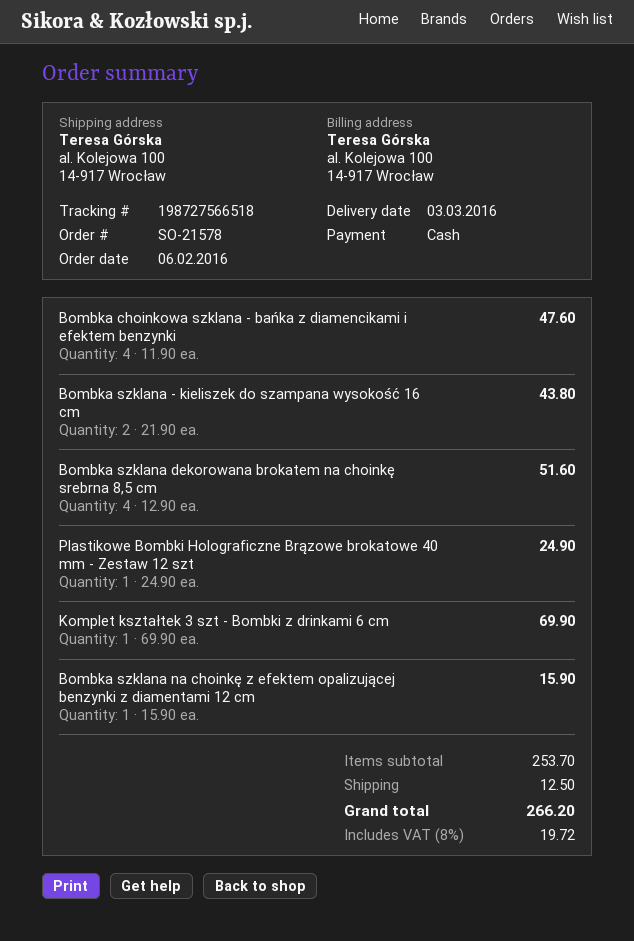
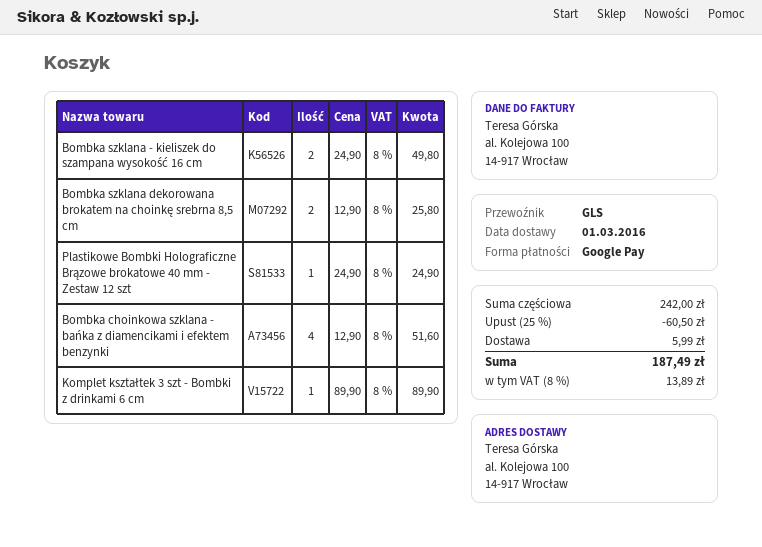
delivery date: 2016-03-03 -> 2016-03-01
payment method: cash -> Google Pay
Bombka choinkowa szklana - bańka z diamencikami i efektem benzynki: 4 x 11.90 = 47.60 -> 4 x 12.90 = 51.60
Bombka szklana - kieliszek do szampana wysokość 16 cm: 2 x 21.90 = 43.80 -> 2 x 24.90 = 49.80
Bombka szklana dekorowana brokatem na choinkę srebrna 8,5 cm: 4 x 12.90 = 51.60 -> 2 x 12.90 = 25.80
Komplet kształtek 3 szt - Bombki z drinkami 6 cm: 1 x 69.90 = 69.90 -> 1 x 89.90 = 89.90
Bombka szklana na choinkę z efektem opalizującej benzynki z diamentami 12 cm: 1 x 15.90 = 15.90 -> none
subtotal: 253.70 -> 242.00
discount: none -> 25% = 60.50
shipping: 12.50 -> 5.99
tax: 8% = 19.72 -> 8% = 13.89
total: 266.20 -> 187.49

